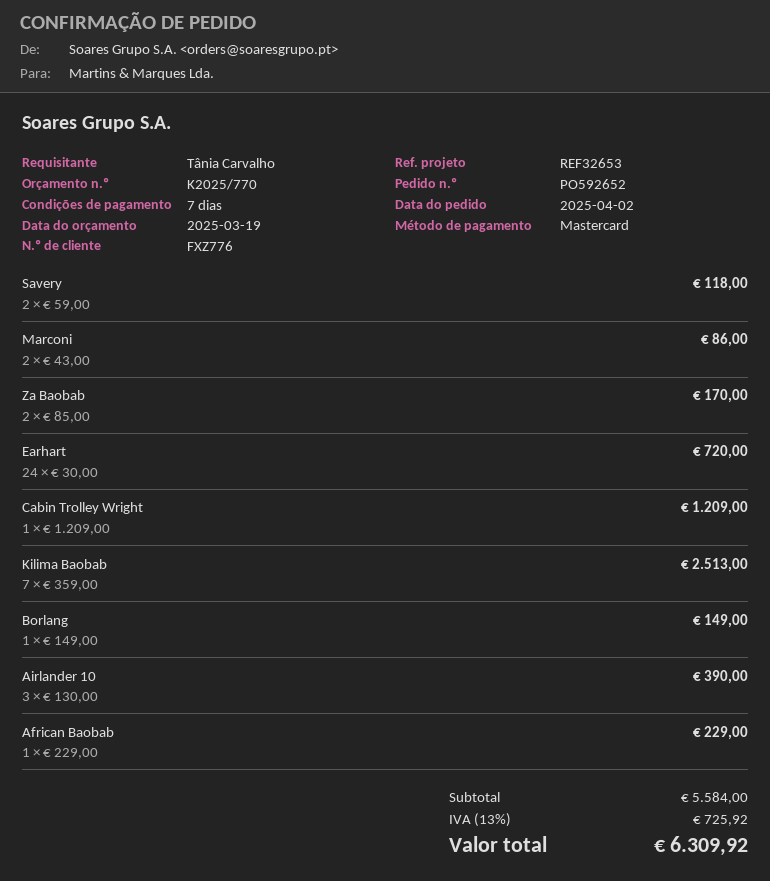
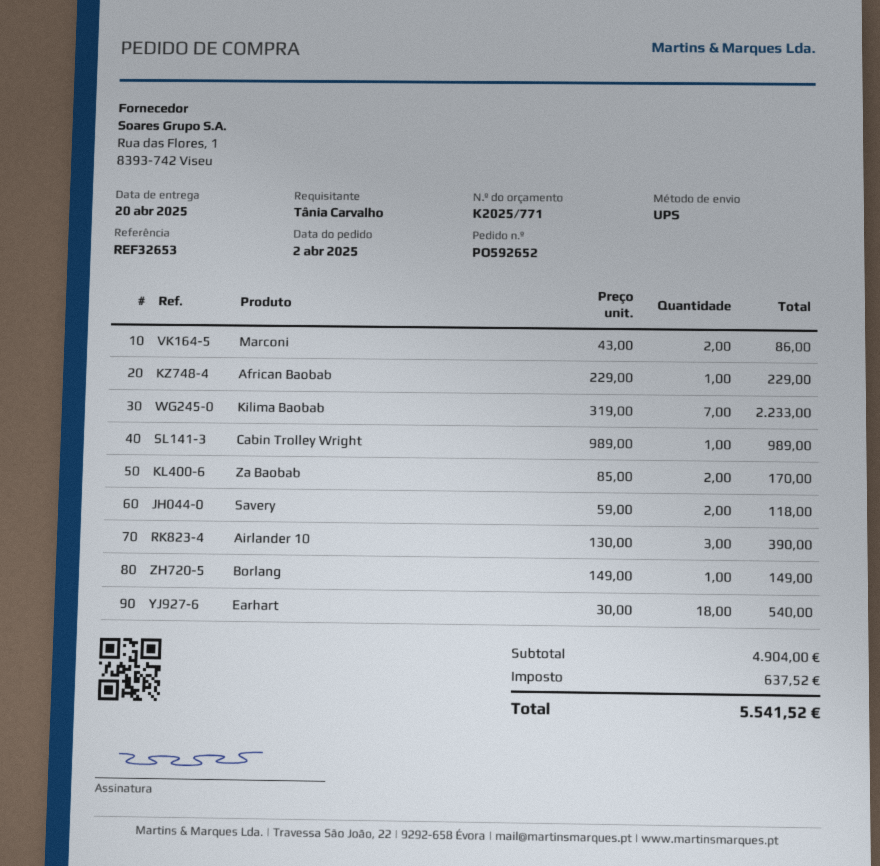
quote number: K2025/770 -> K2025/771
Earhart: 24 x 30.00 = 720.00 -> 18 x 30.00 = 540.00
Cabin Trolley Wright: 1 x 1209.00 = 1209.00 -> 1 x 989.00 = 989.00
Kilima Baobab: 7 x 359.00 = 2513.00 -> 7 x 319.00 = 2233.00
subtotal: 5584.00 -> 4904.00
tax: 725.92 -> 637.52
total: 6309.92 -> 5541.52

